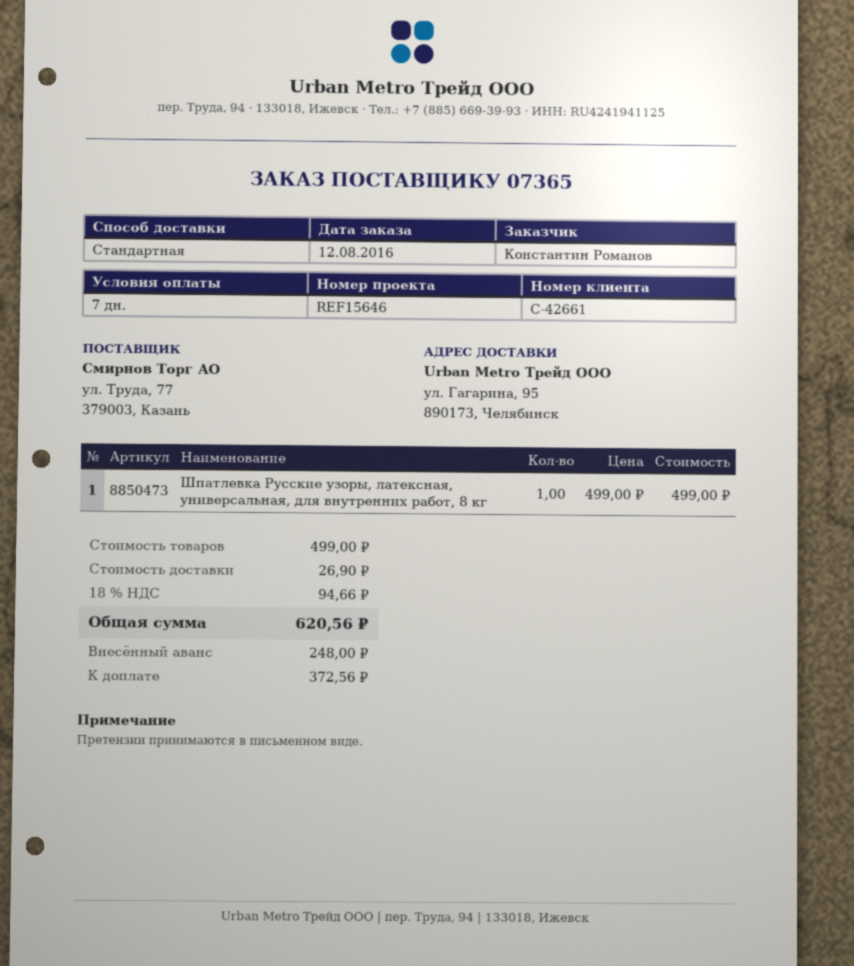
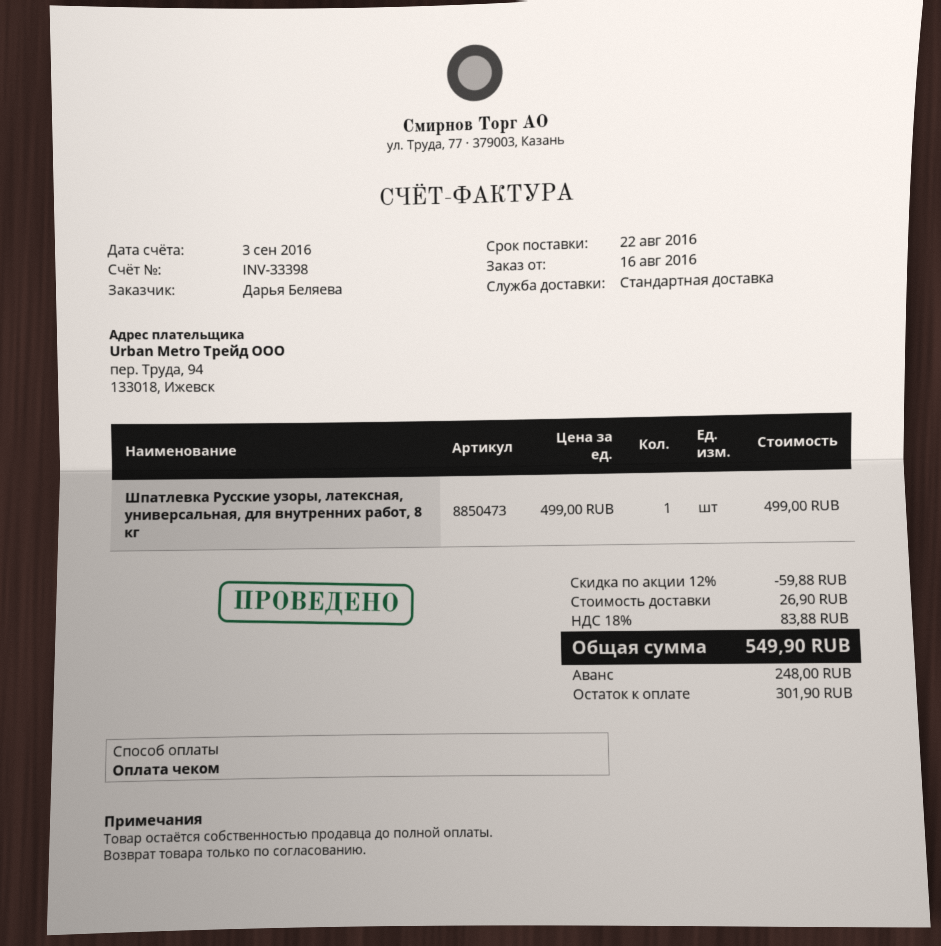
order date: 2016-08-12 -> 2016-08-16
ordered by: Константин Романов -> Дарья Беляева
discount: none -> 12% = 59.88
tax: 18% = 94.66 -> 18% = 83.88
total: 620.56 -> 549.90
balance: 372.56 -> 301.90

